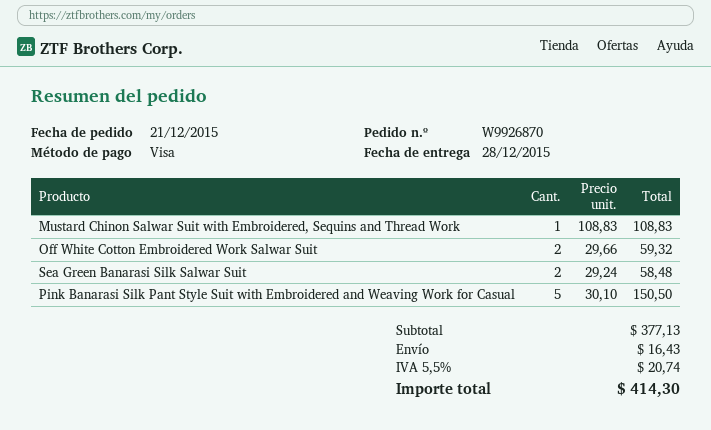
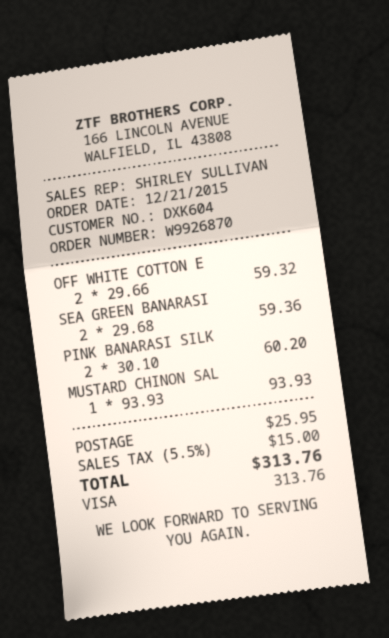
Mustard Chinon Salwar Suit with Embroidered, Sequins and Thread Work: 1 x 108.83 = 108.83 -> 1 x 93.93 = 93.93
Sea Green Banarasi Silk Salwar Suit: 2 x 29.24 = 58.48 -> 2 x 29.68 = 59.36
Pink Banarasi Silk Pant Style Suit with Embroidered and Weaving Work for Casual: 5 x 30.10 = 150.50 -> 2 x 30.10 = 60.20
shipping: 16.43 -> 25.95
tax: 5.5% = 20.74 -> 5.5% = 15.00
total: 414.30 -> 313.76

